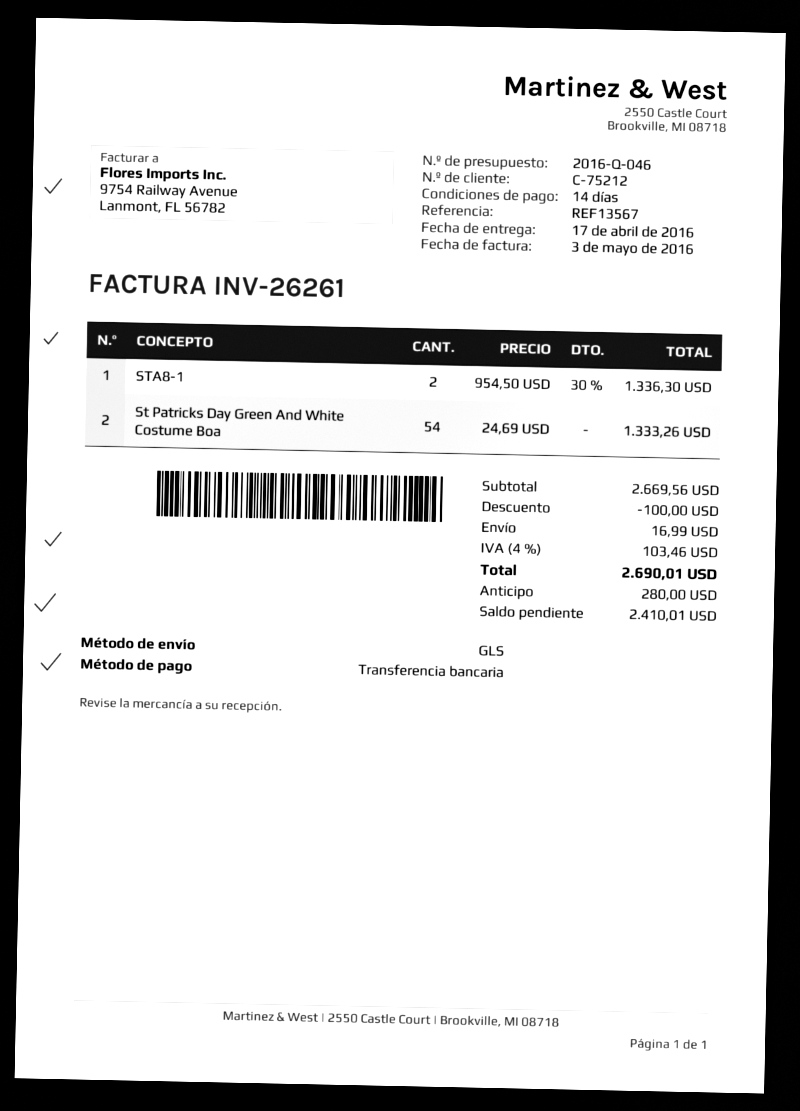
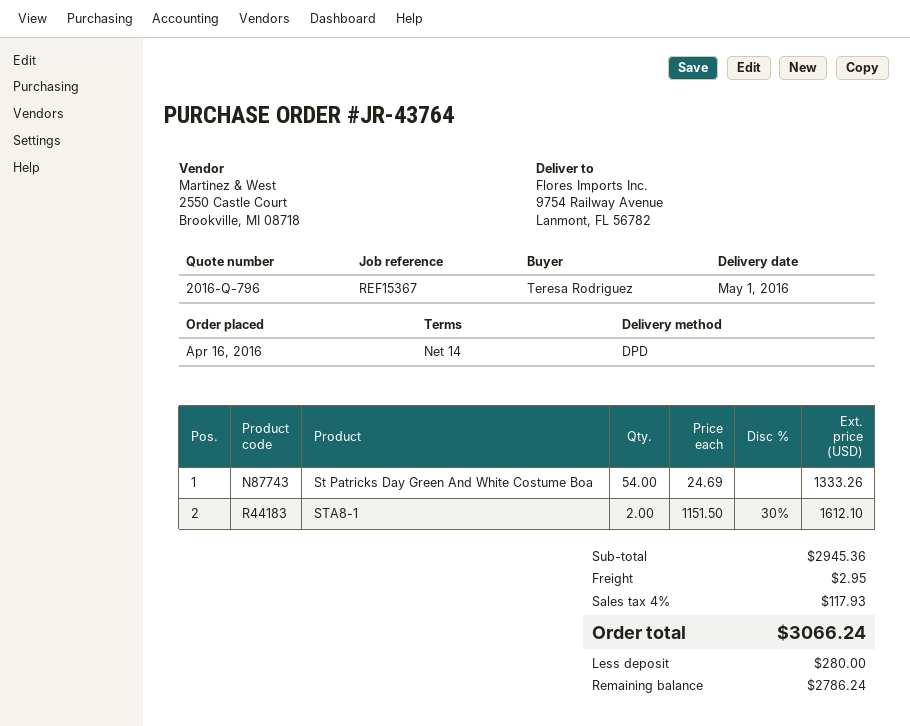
quote number: 2016-Q-046 -> 2016-Q-796
delivery date: 2016-04-17 -> 2016-05-01
reference: REF13567 -> REF15367
shipping method: GLS -> DPD
STA8-1: 2 x 954.50 - 30% = 1336.30 -> 2 x 1151.50 - 30% = 1612.10
subtotal: 2669.56 -> 2945.36
discount: 100.00 -> none
shipping: 16.99 -> 2.95
tax: 4% = 103.46 -> 4% = 117.93
total: 2690.01 -> 3066.24
balance: 2410.01 -> 2786.24

